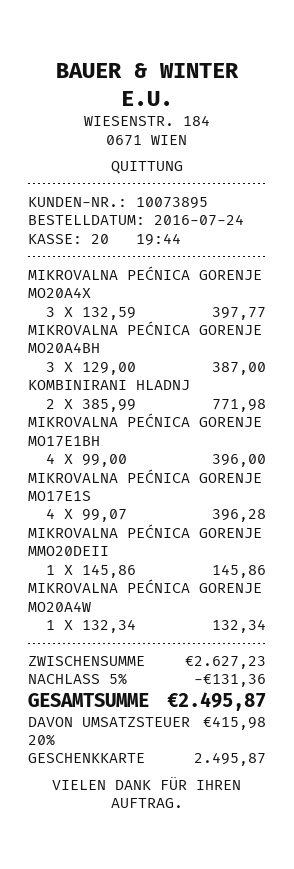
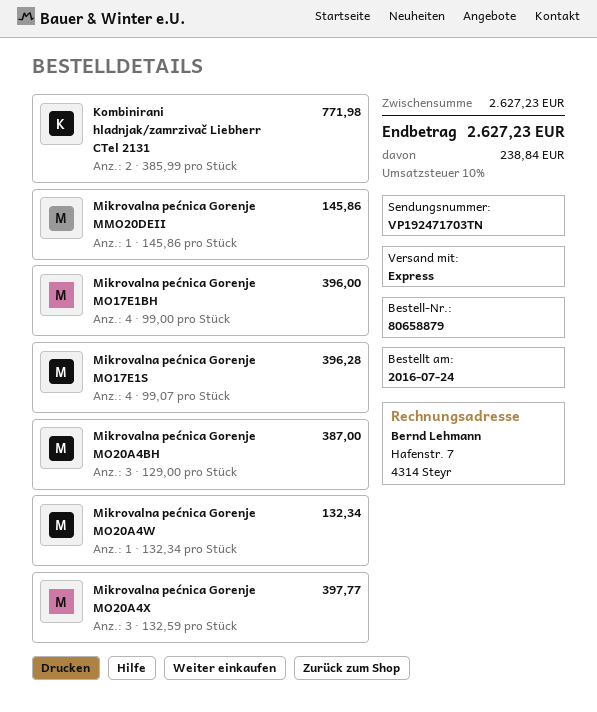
discount: 5% = 131.36 -> none
tax: 20% = 415.98 -> 10% = 238.84
total: 2495.87 -> 2627.23

